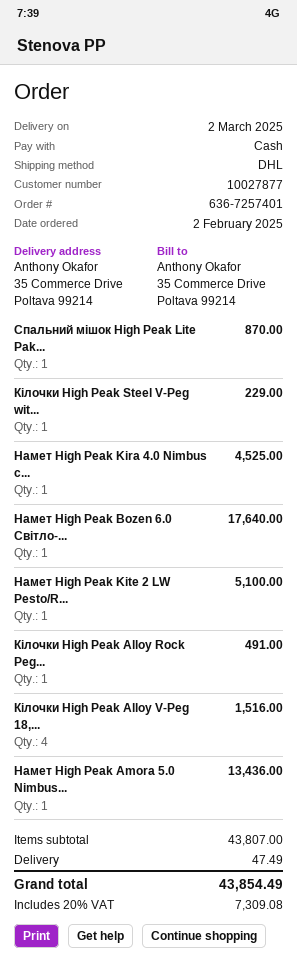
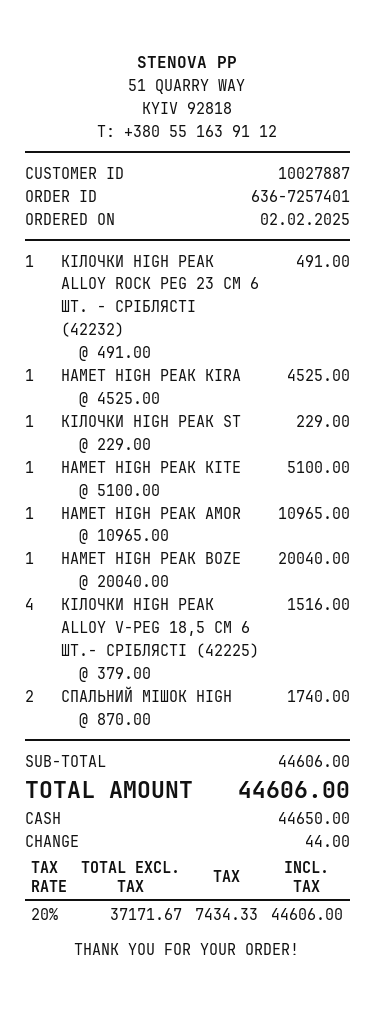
customer number: 10027877 -> 10027887
Спальний мішок High Peak Lite Pak...: 1 for 870.00 -> 2 for 1740.00
Намет High Peak Bozen 6.0 Світло-...: 1 for 17640.00 -> 1 for 20040.00
Намет High Peak Amora 5.0 Nimbus...: 1 for 13436.00 -> 1 for 10965.00
subtotal: 43807.00 -> 44606.00
shipping: 47.49 -> none
tax: 20% = 7309.08 -> 20% = 7434.33
total: 43854.49 -> 44606.00

